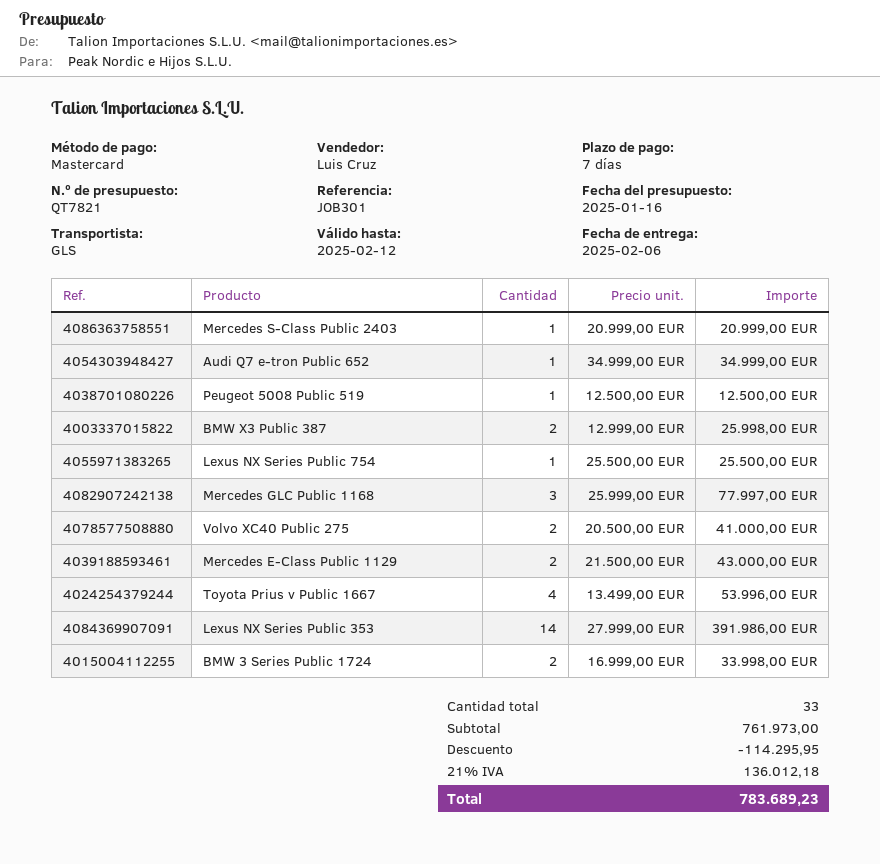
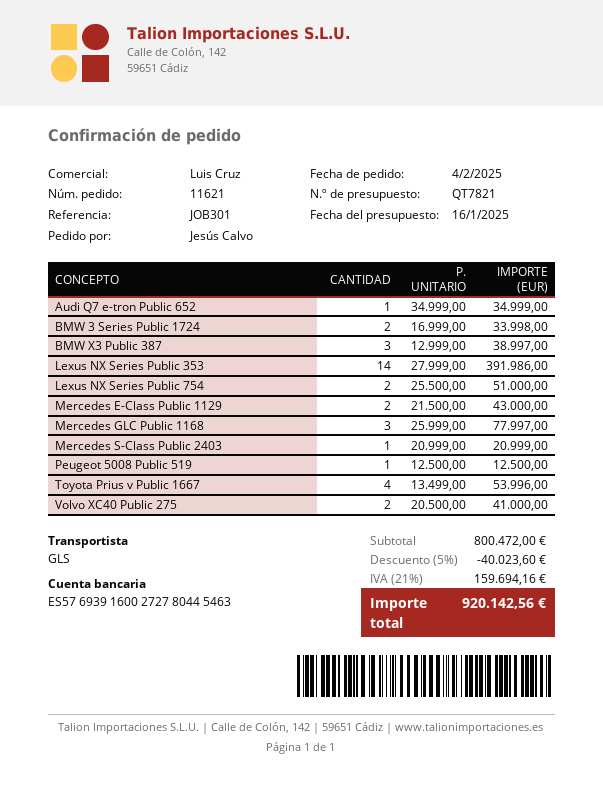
BMW X3 Public 387: 2 x 12999.00 = 25998.00 -> 3 x 12999.00 = 38997.00
Lexus NX Series Public 754: 1 x 25500.00 = 25500.00 -> 2 x 25500.00 = 51000.00
subtotal: 761973.00 -> 800472.00
discount: 114295.95 -> 40023.60
tax: 21% = 136012.18 -> 21% = 159694.16
total: 783689.23 -> 920142.56

